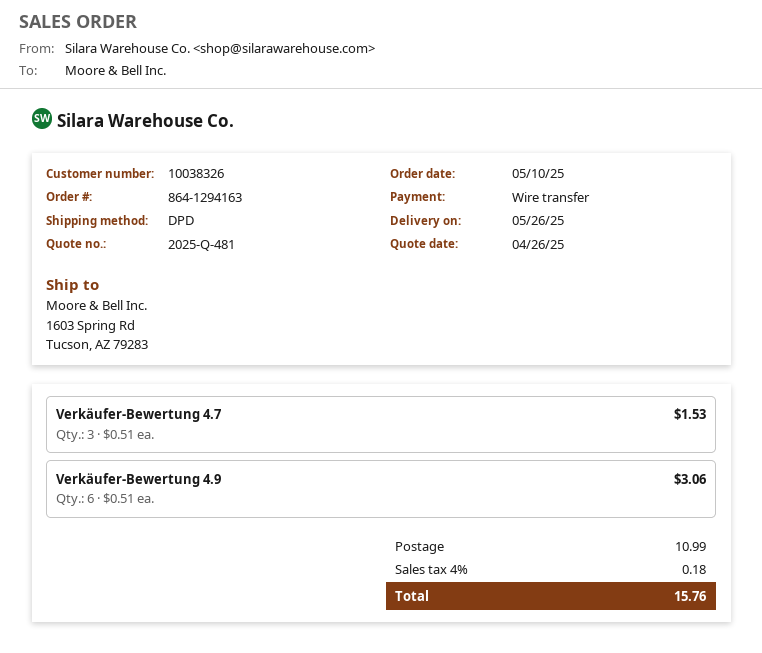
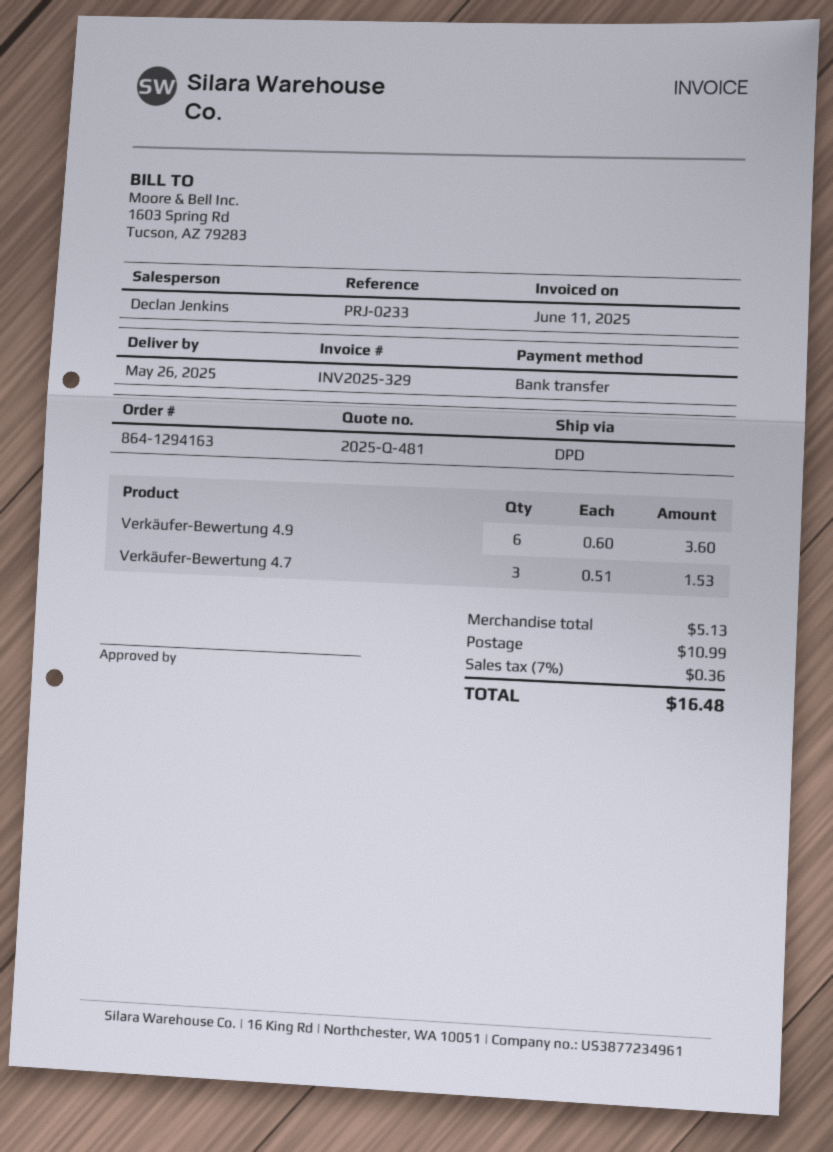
Verkäufer-Bewertung 4.9: 6 x 0.51 = 3.06 -> 6 x 0.60 = 3.60
tax: 4% = 0.18 -> 7% = 0.36
total: 15.76 -> 16.48

